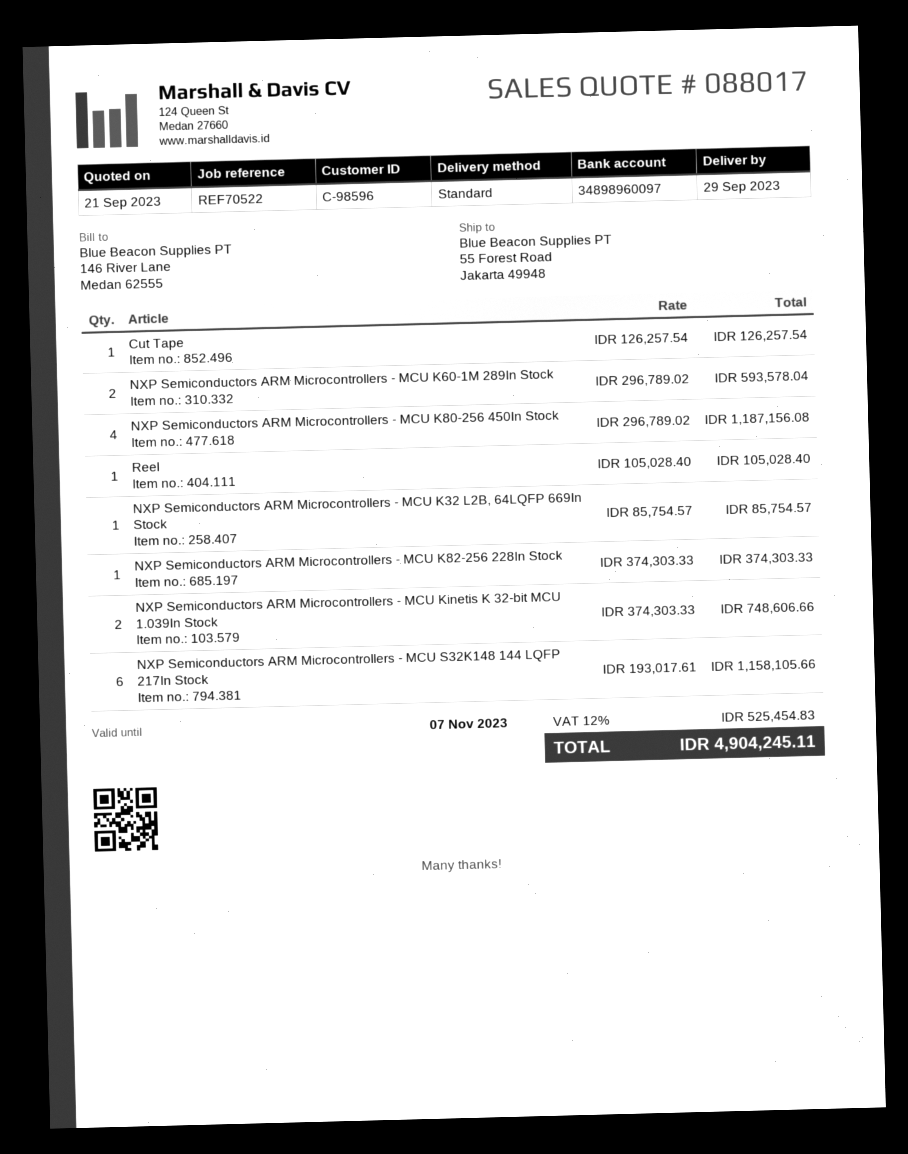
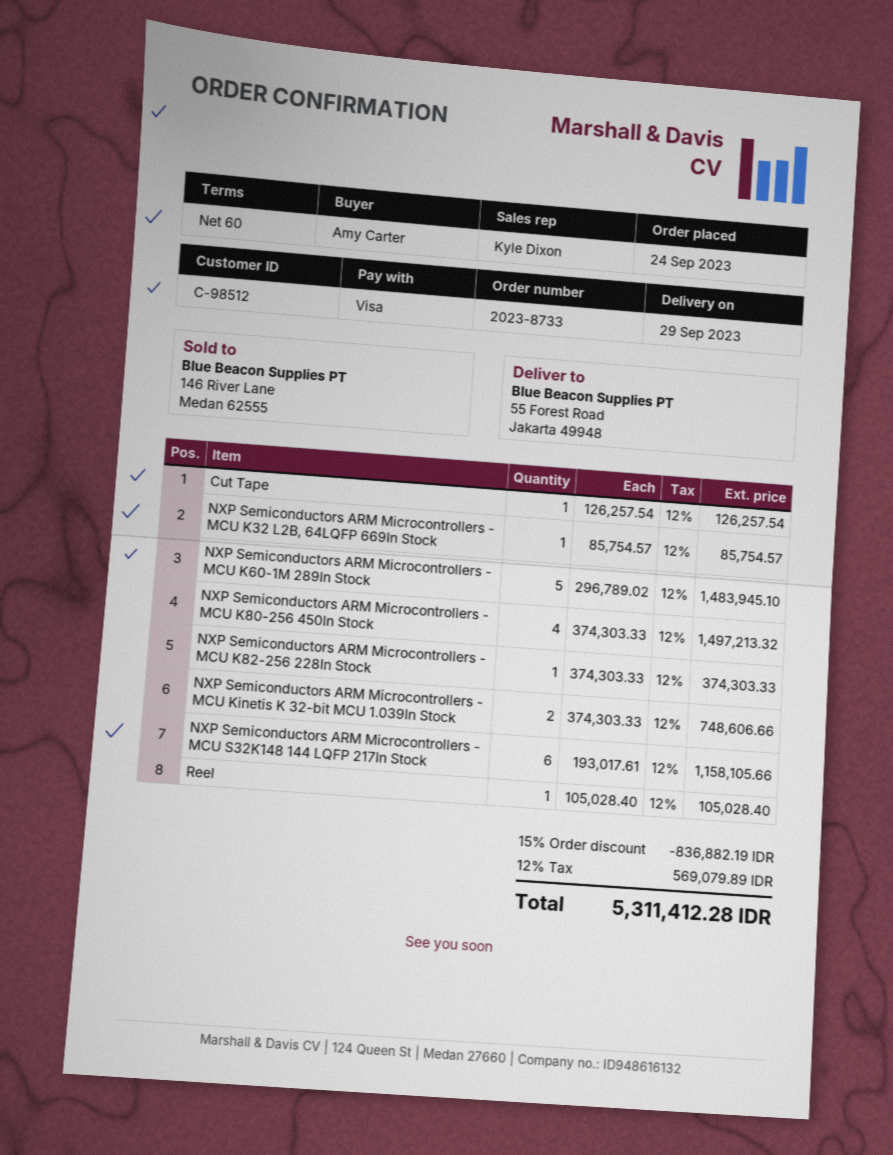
customer number: C-98596 -> C-98512
NXP Semiconductors ARM Microcontrollers - MCU K60-1M 289In Stock: 2 x 296789.02 = 593578.04 -> 5 x 296789.02 = 1483945.10
NXP Semiconductors ARM Microcontrollers - MCU K80-256 450In Stock: 4 x 296789.02 = 1187156.08 -> 4 x 374303.33 = 1497213.32
discount: none -> 15% = 836882.19
tax: 12% = 525454.83 -> 12% = 569079.89
total: 4904245.11 -> 5311412.28

